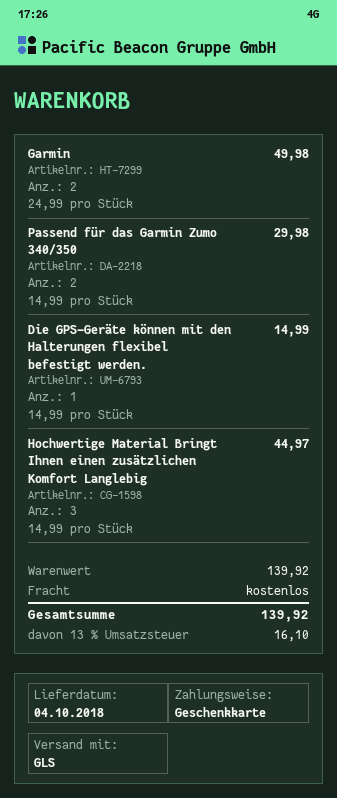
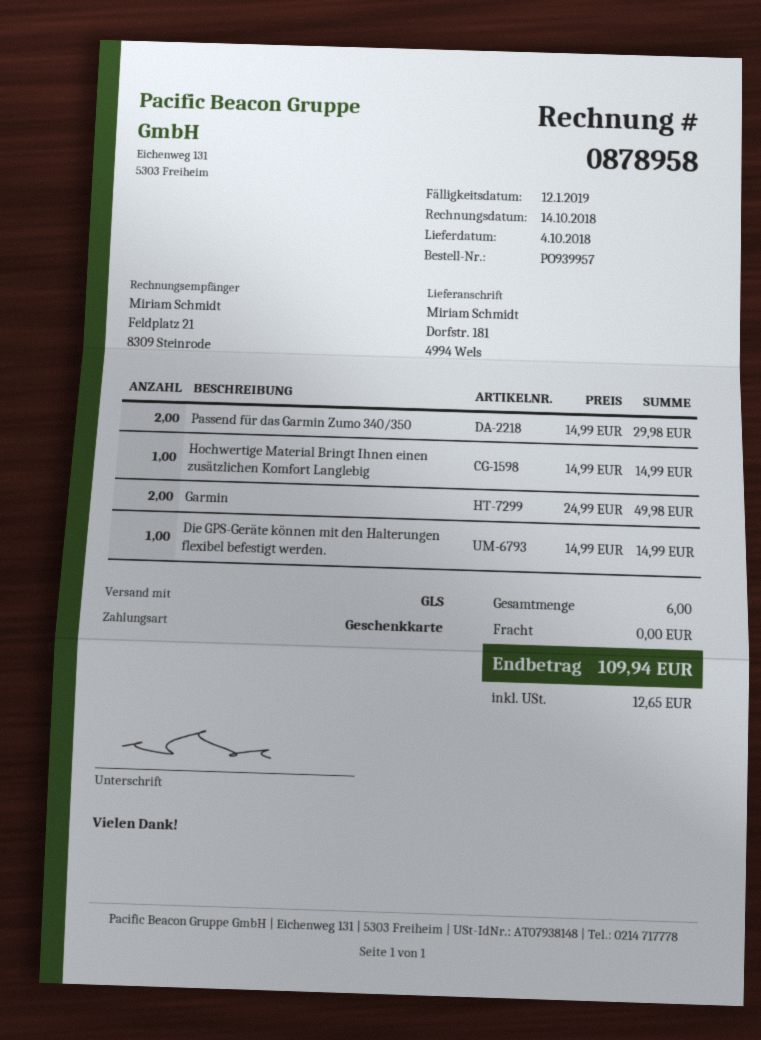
Hochwertige Material Bringt Ihnen einen zusätzlichen Komfort Langlebig: 3 x 14.99 = 44.97 -> 1 x 14.99 = 14.99
tax: 16.10 -> 12.65
total: 139.92 -> 109.94

